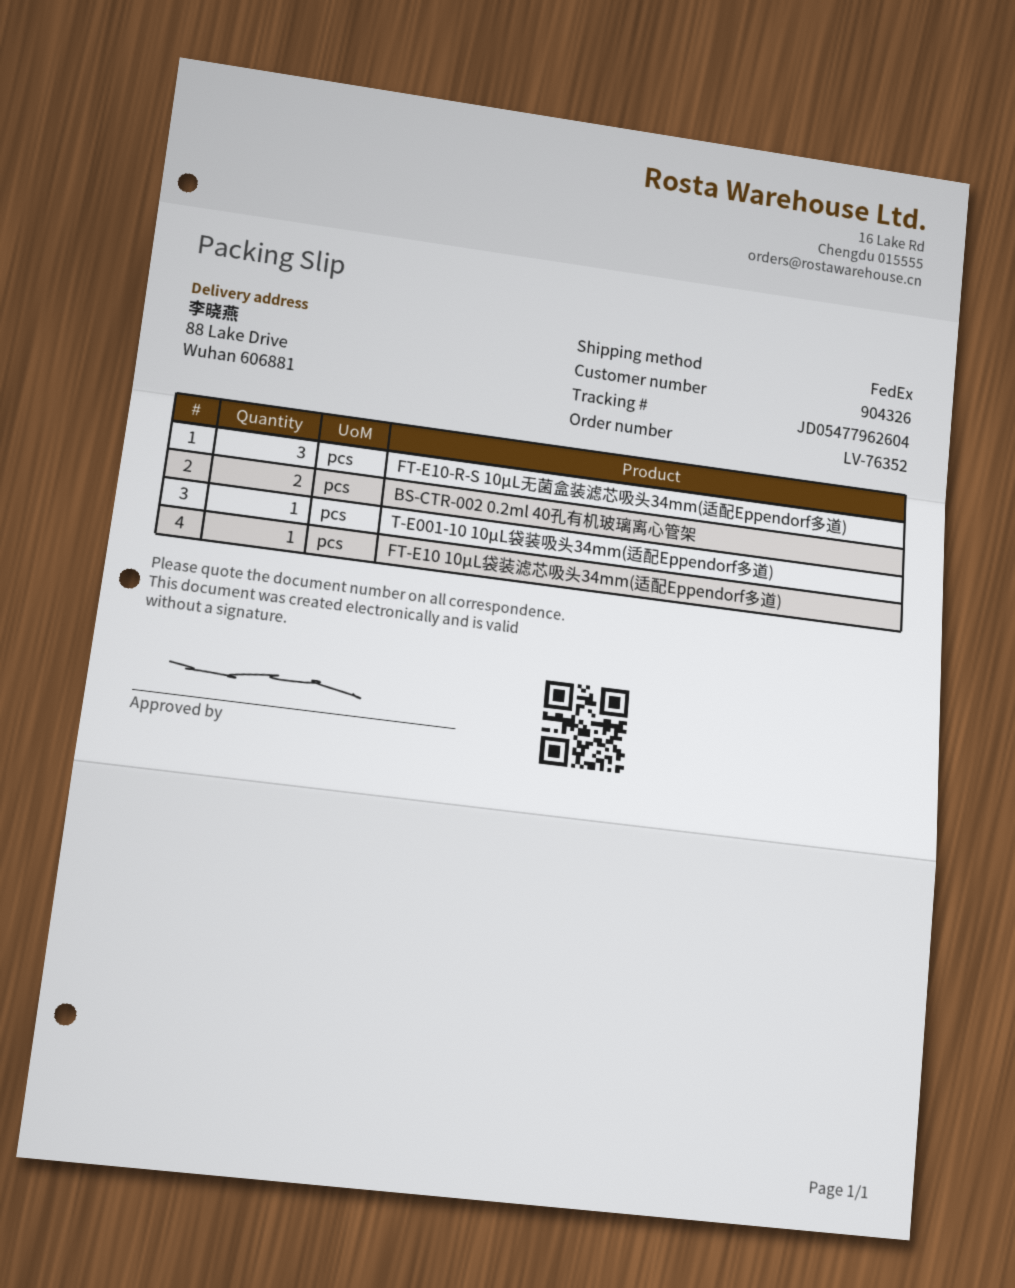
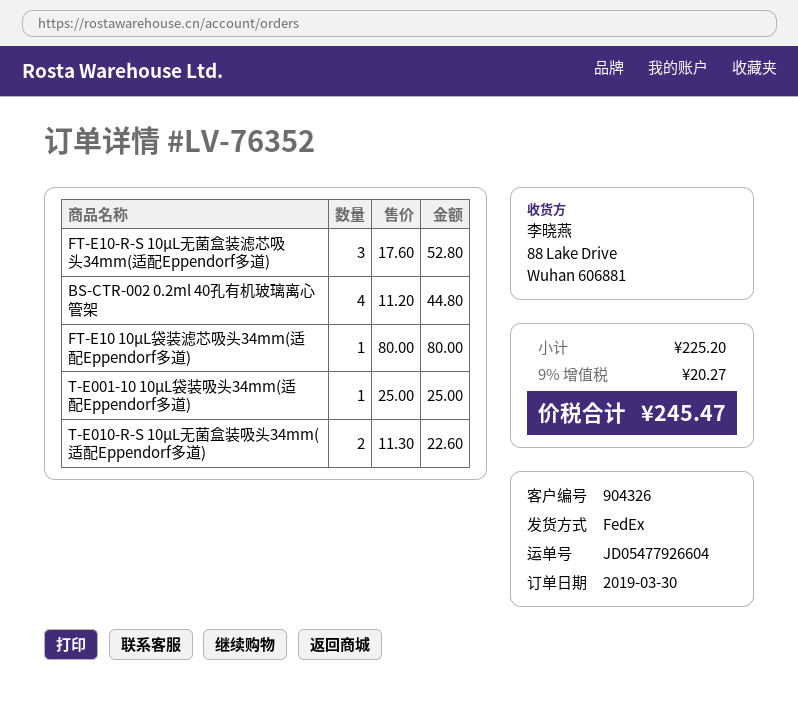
tracking number: JD05477962604 -> JD05477926604
BS-CTR-002 0.2ml 40孔有机玻璃离心管架: 2 -> 4
T-E010-R-S 10μL无菌盒装吸头34mm(适配Eppendorf多道): none -> 2

